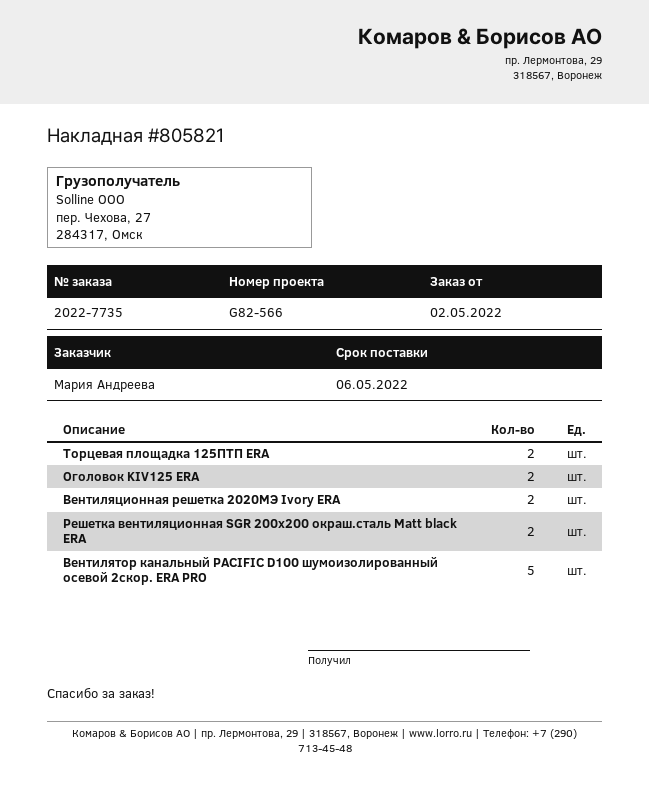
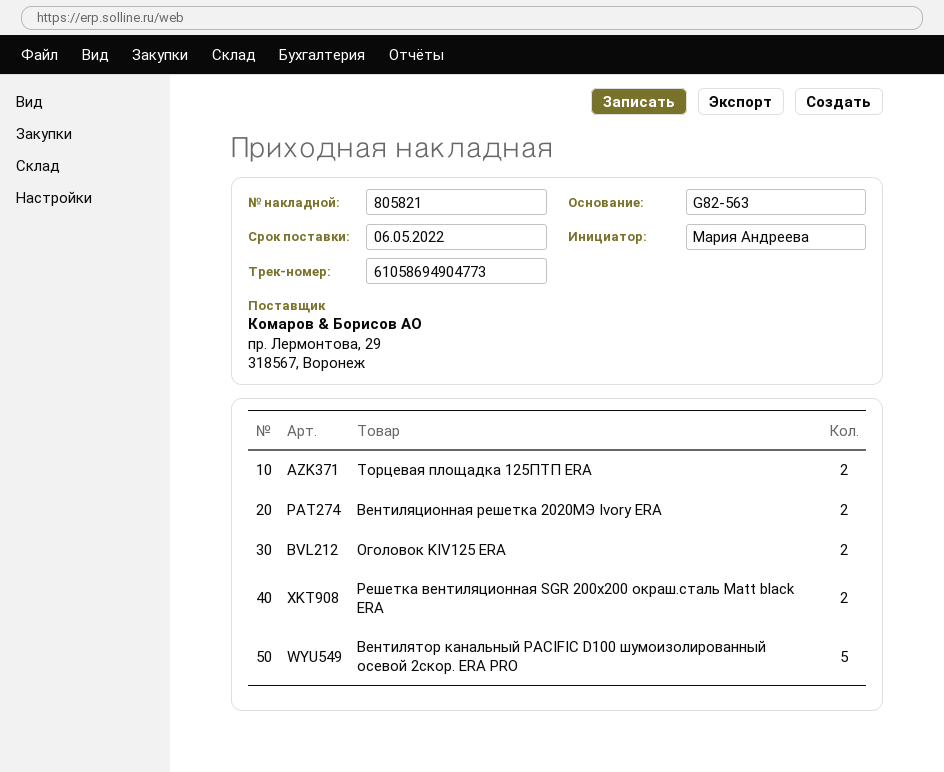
reference: G82-566 -> G82-563

